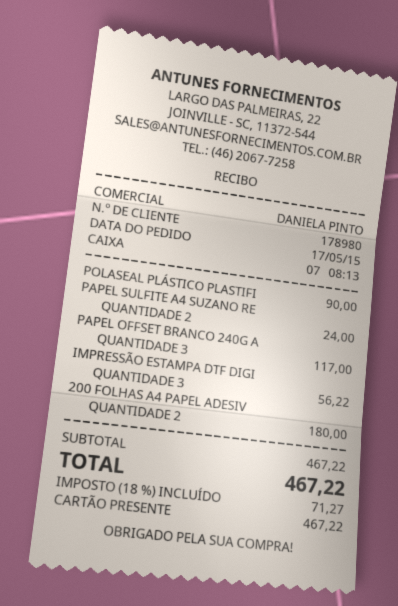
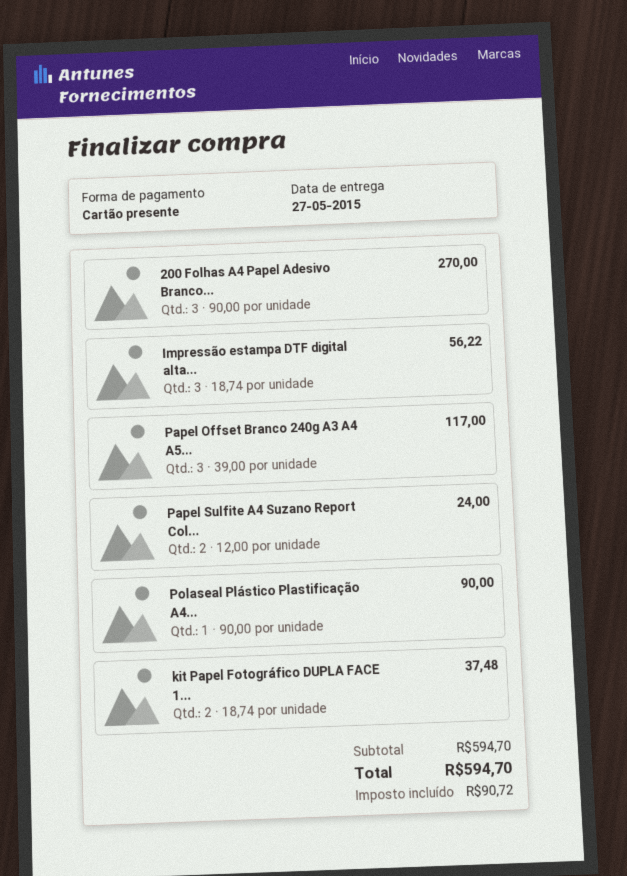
200 FOLHAS A4 PAPEL ADESIV: 2 for 180.00 -> 3 for 270.00
kit Papel Fotográfico DUPLA FACE 1...: none -> 2 for 37.48
subtotal: 467.22 -> 594.70
tax: 71.27 -> 90.72
total: 467.22 -> 594.70

